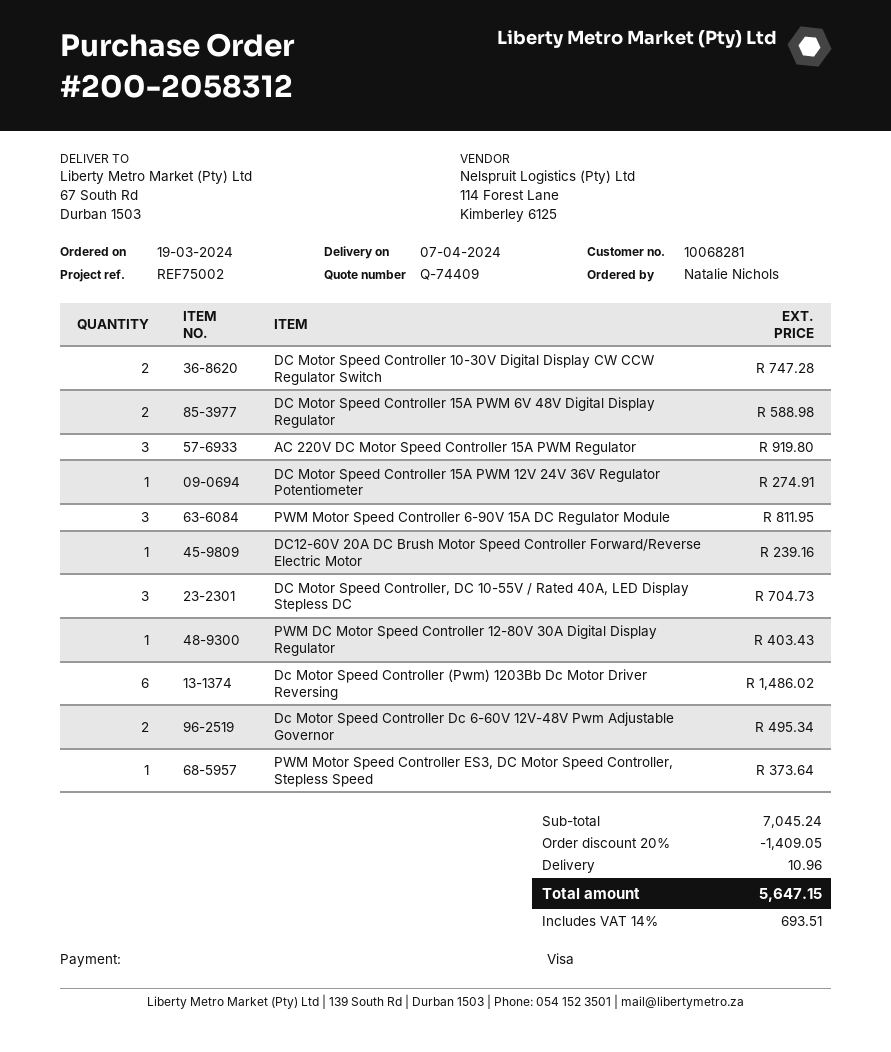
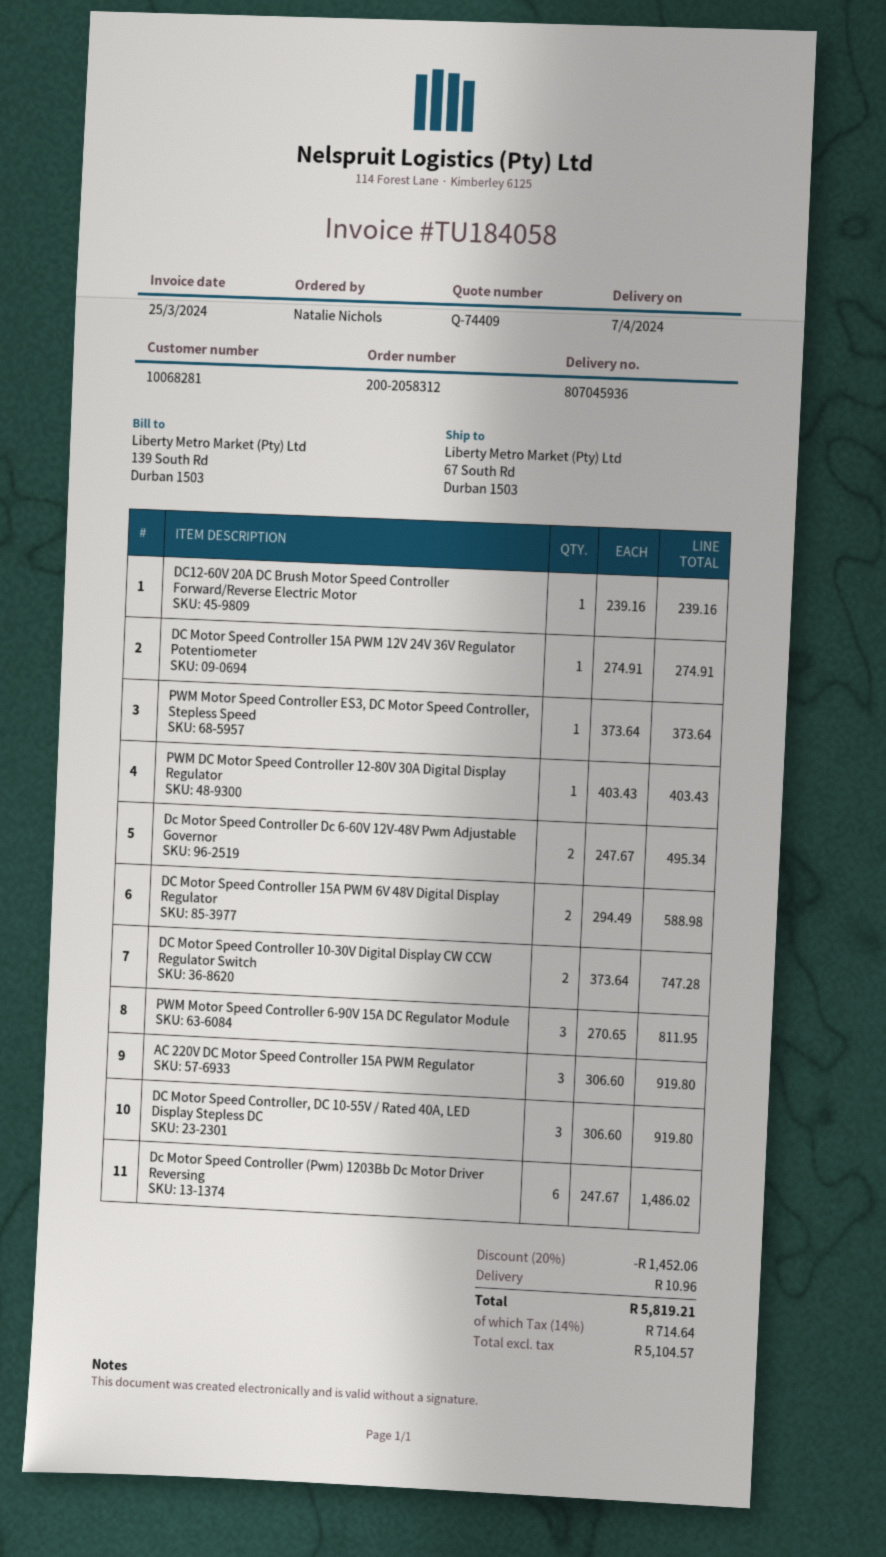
DC Motor Speed Controller, DC 10-55V / Rated 40A, LED Display Stepless DC: 3 for 704.73 -> 3 for 919.80
discount: 20% = 1409.05 -> 20% = 1452.06
tax: 14% = 693.51 -> 14% = 714.64
total: 5647.15 -> 5819.21

